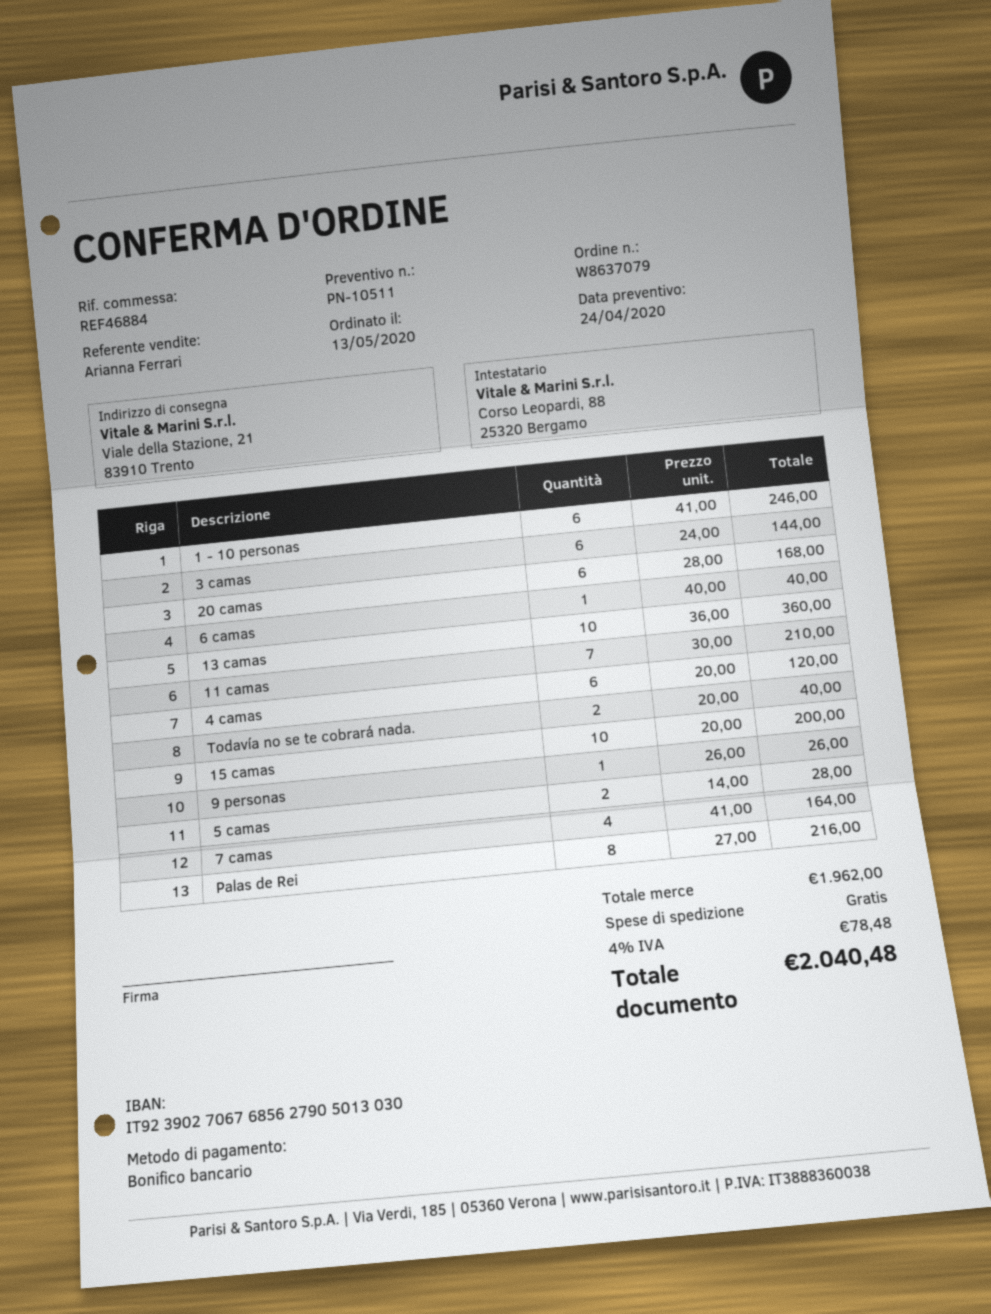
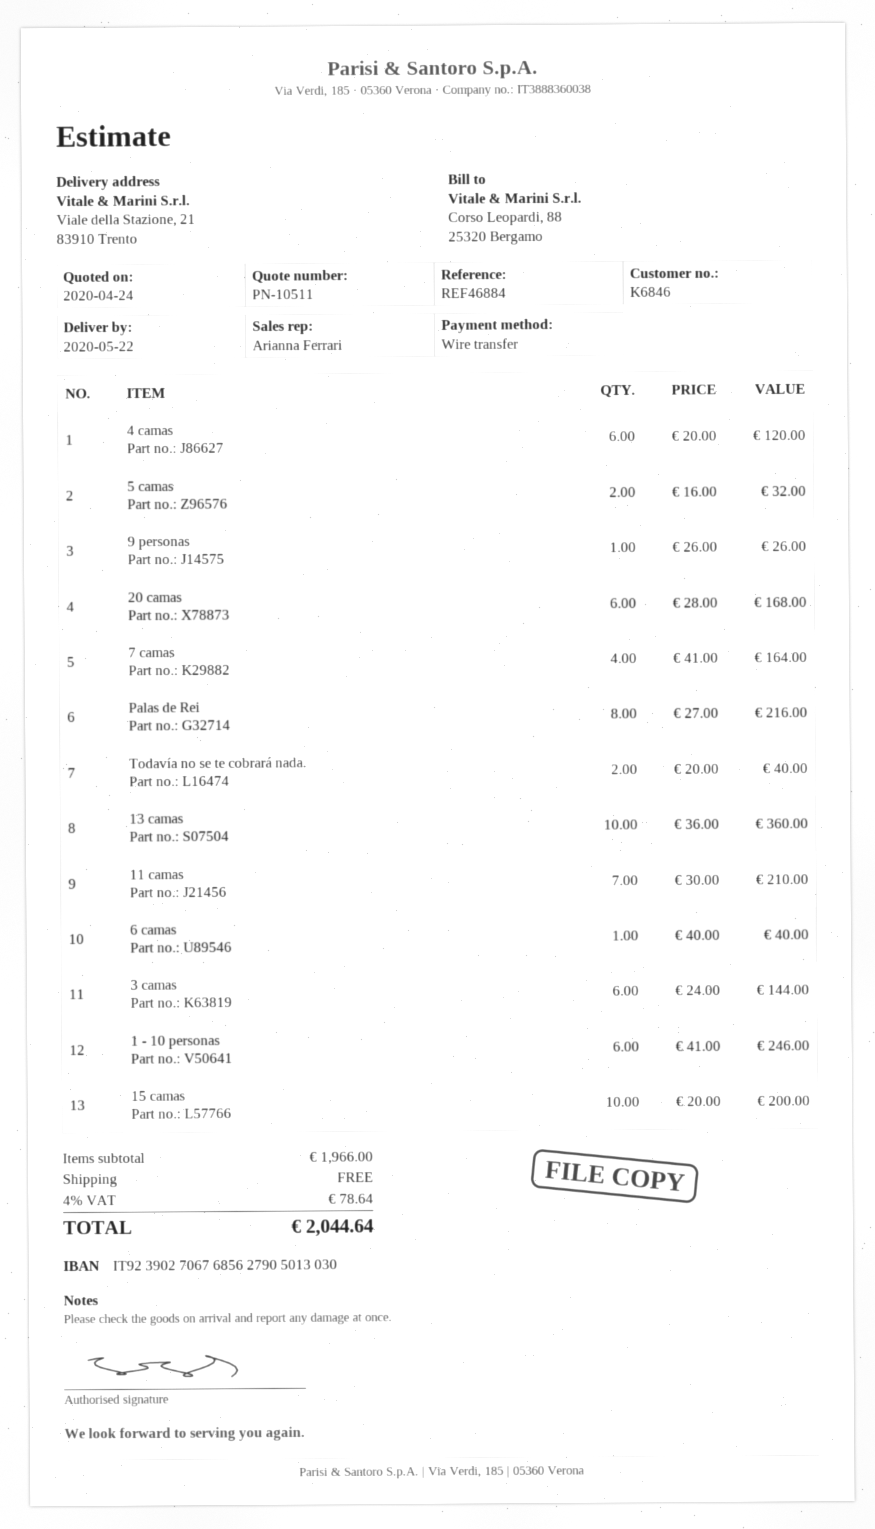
5 camas: 2 x 14.00 = 28.00 -> 2 x 16.00 = 32.00
subtotal: 1962.00 -> 1966.00
tax: 4% = 78.48 -> 4% = 78.64
total: 2040.48 -> 2044.64

